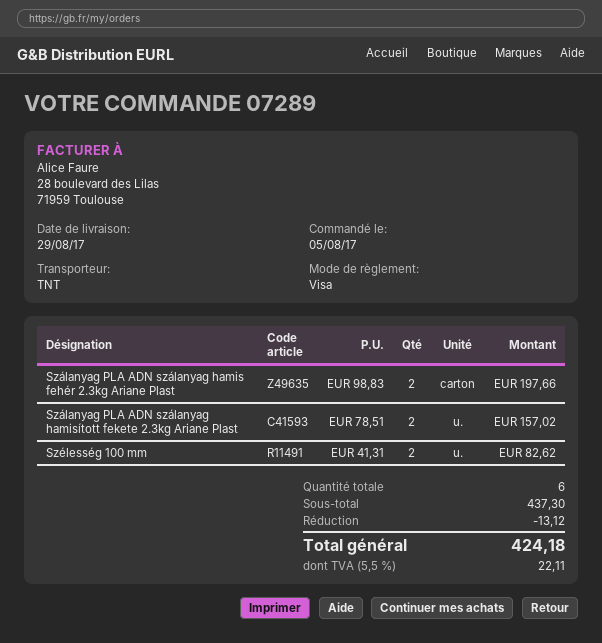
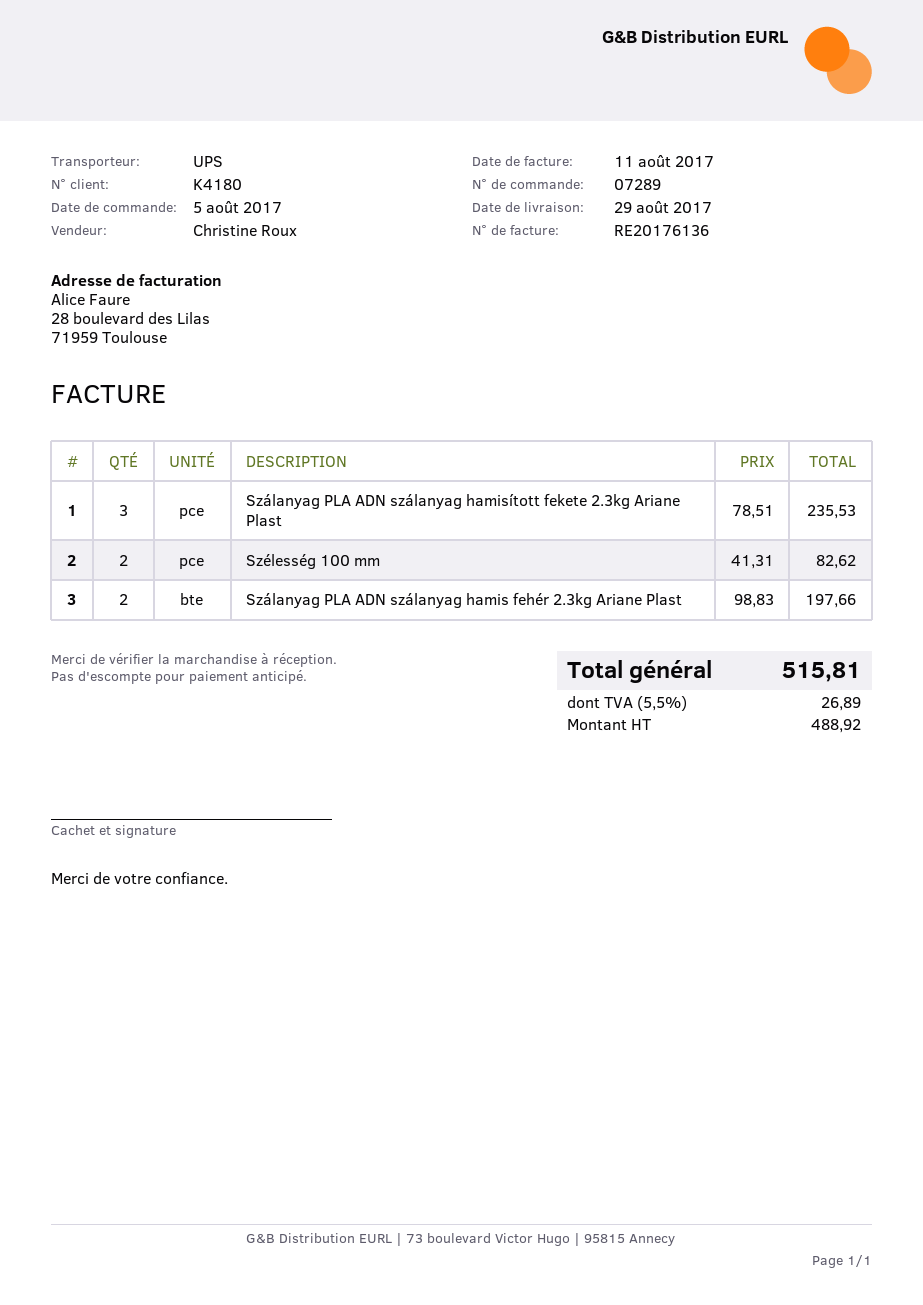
shipping method: TNT -> UPS
Szálanyag PLA ADN szálanyag hamisított fekete 2.3kg Ariane Plast: 2 x 78.51 = 157.02 -> 3 x 78.51 = 235.53
discount: 13.12 -> none
tax: 5.5% = 22.11 -> 5.5% = 26.89
total: 424.18 -> 515.81

